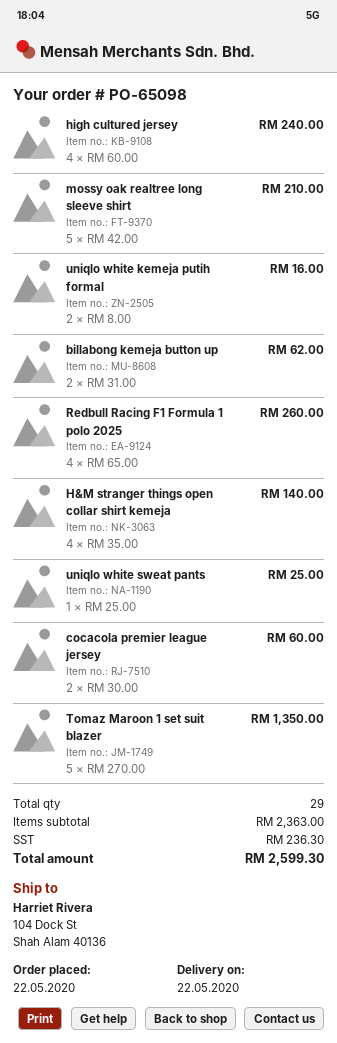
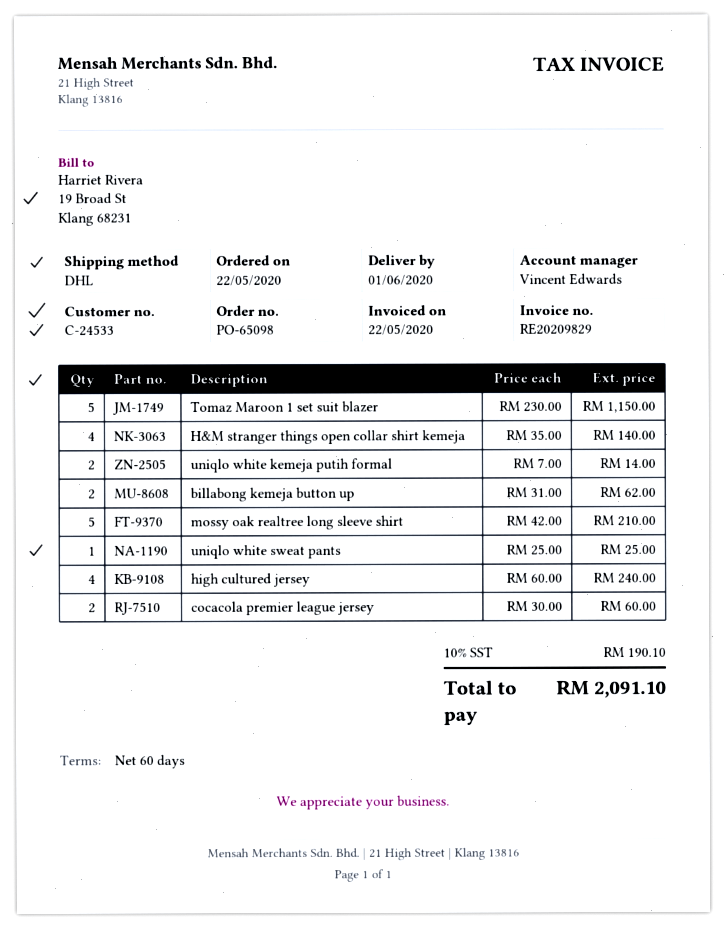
delivery date: 2020-05-22 -> 2020-06-01
uniqlo white kemeja putih formal: 2 x 8.00 = 16.00 -> 2 x 7.00 = 14.00
Redbull Racing F1 Formula 1 polo 2025: 4 x 65.00 = 260.00 -> none
Tomaz Maroon 1 set suit blazer: 5 x 270.00 = 1350.00 -> 5 x 230.00 = 1150.00
tax: 236.30 -> 190.10
total: 2599.30 -> 2091.10

